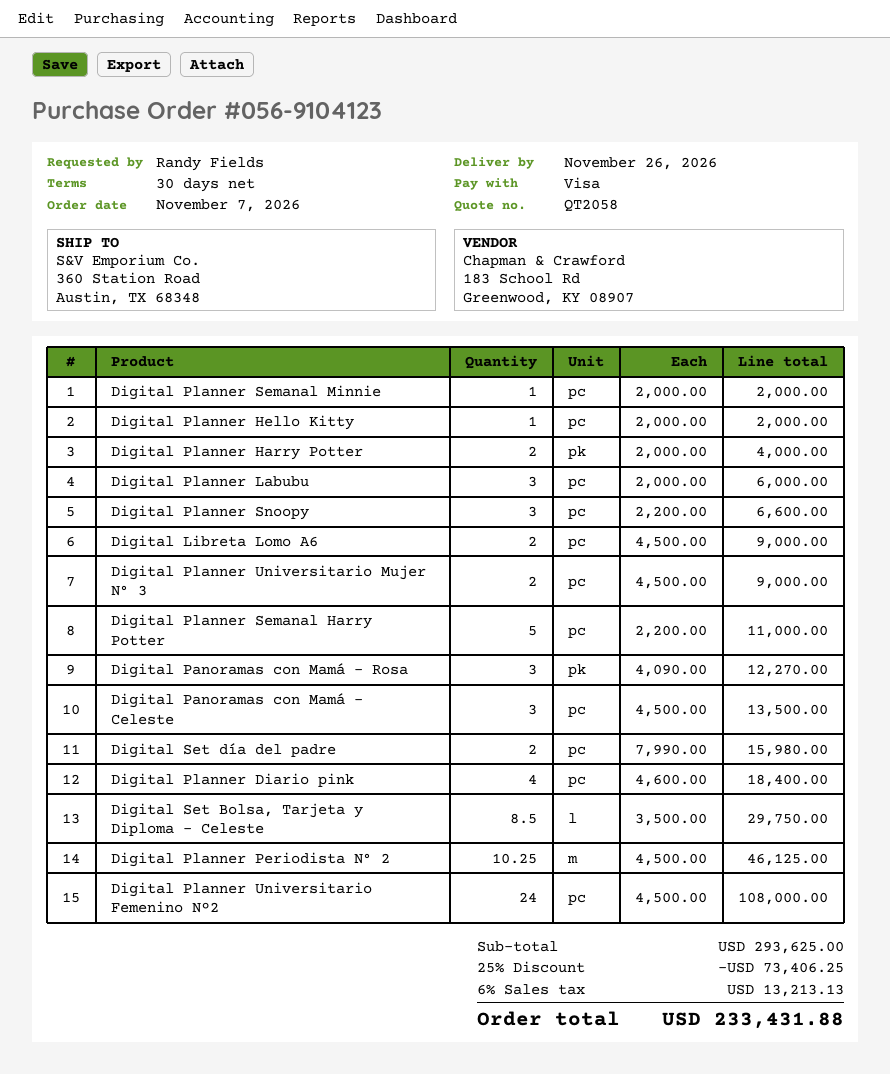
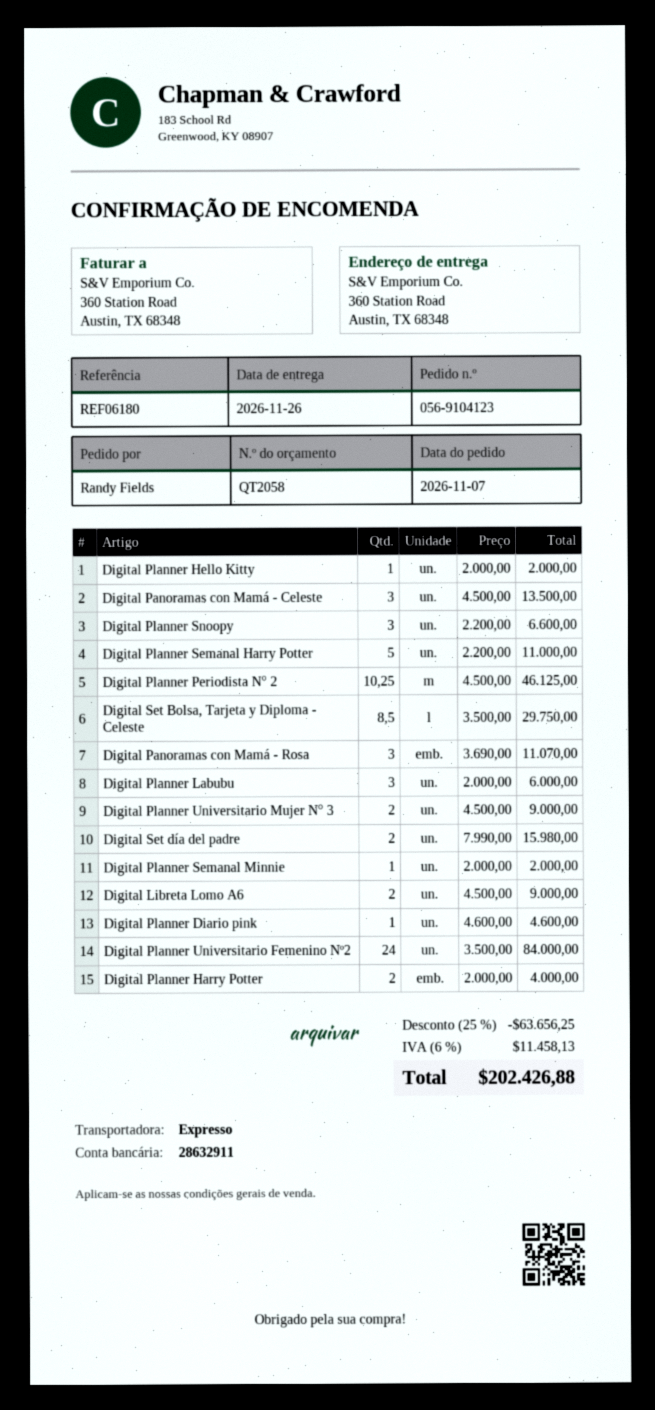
Digital Panoramas con Mamá - Rosa: 3 x 4090.00 = 12270.00 -> 3 x 3690.00 = 11070.00
Digital Planner Diario pink: 4 x 4600.00 = 18400.00 -> 1 x 4600.00 = 4600.00
Digital Planner Universitario Femenino Nº2: 24 x 4500.00 = 108000.00 -> 24 x 3500.00 = 84000.00
discount: 25% = 73406.25 -> 25% = 63656.25
tax: 6% = 13213.13 -> 6% = 11458.13
total: 233431.88 -> 202426.88

